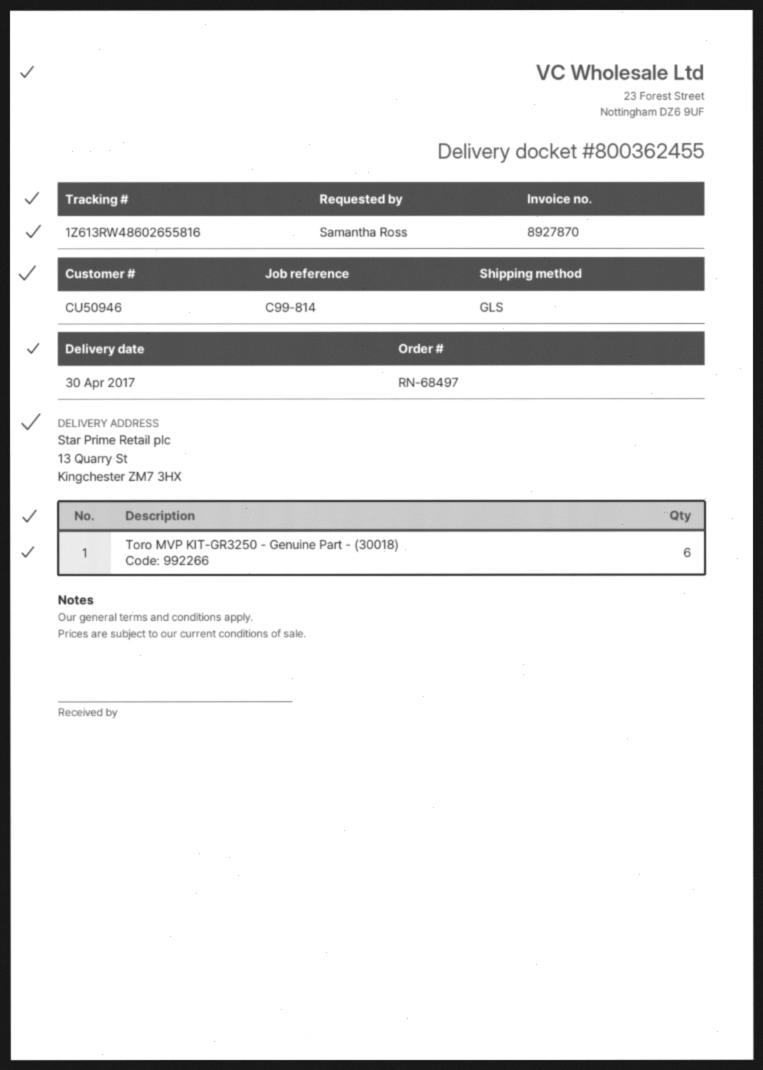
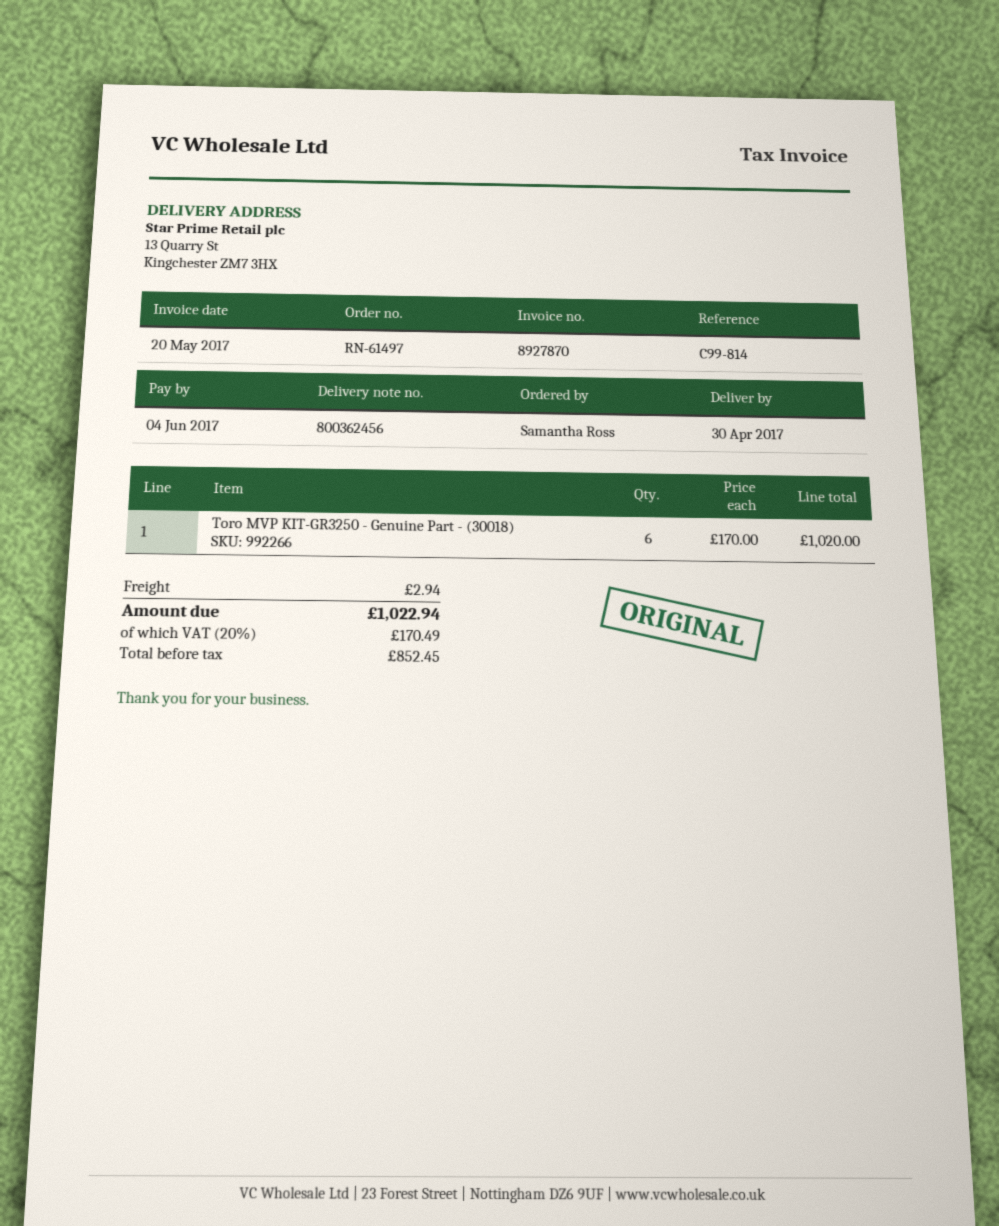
order number: RN-68497 -> RN-61497
delivery note number: 800362455 -> 800362456

